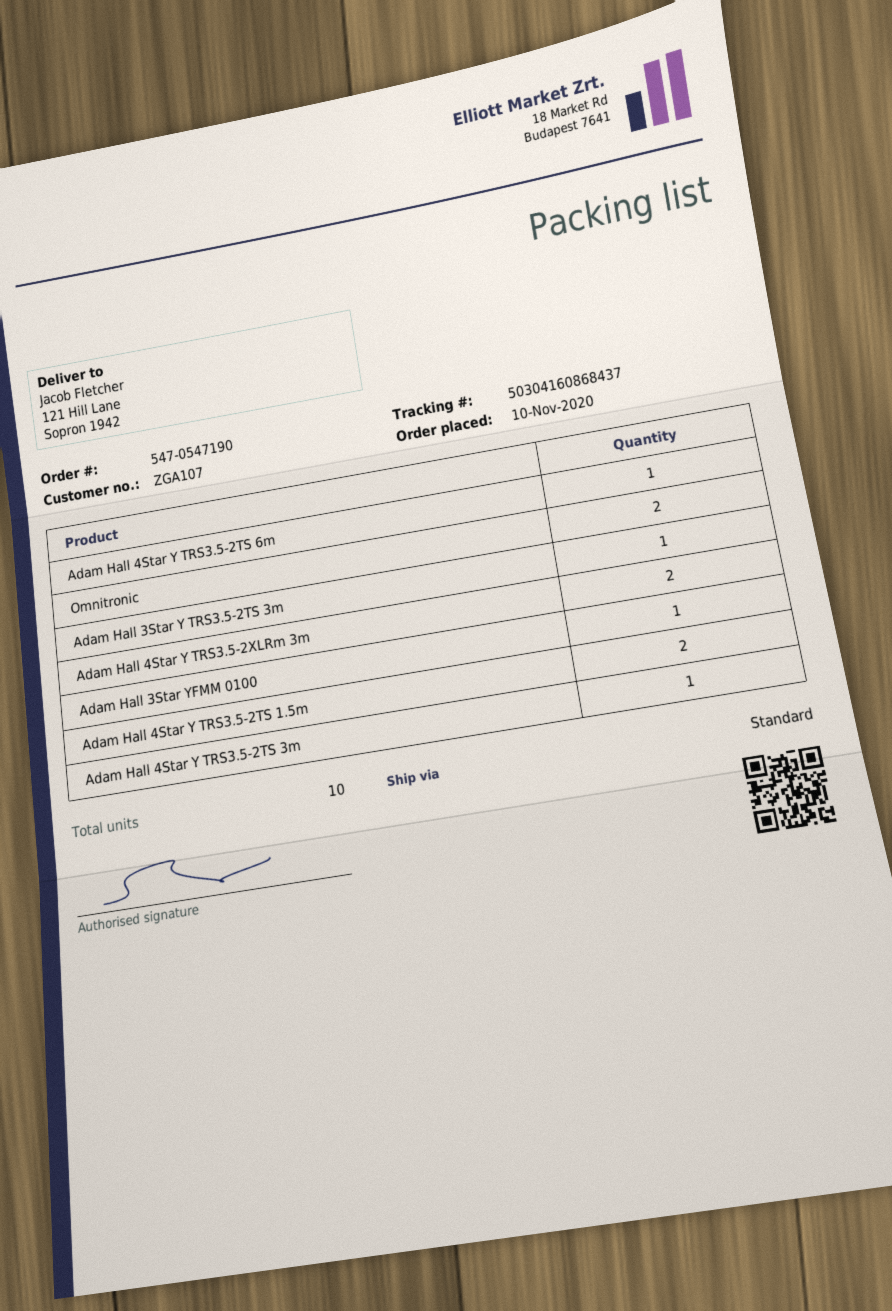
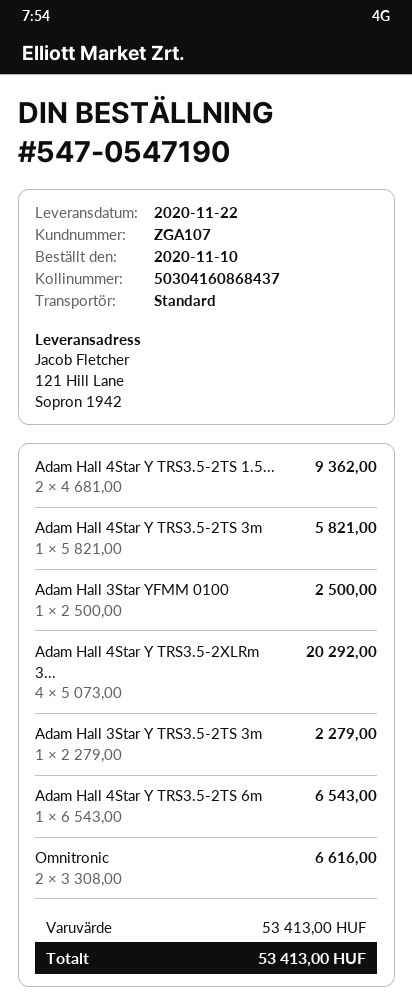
Adam Hall 4Star Y TRS3.5-2XLRm 3m: 2 -> 4

